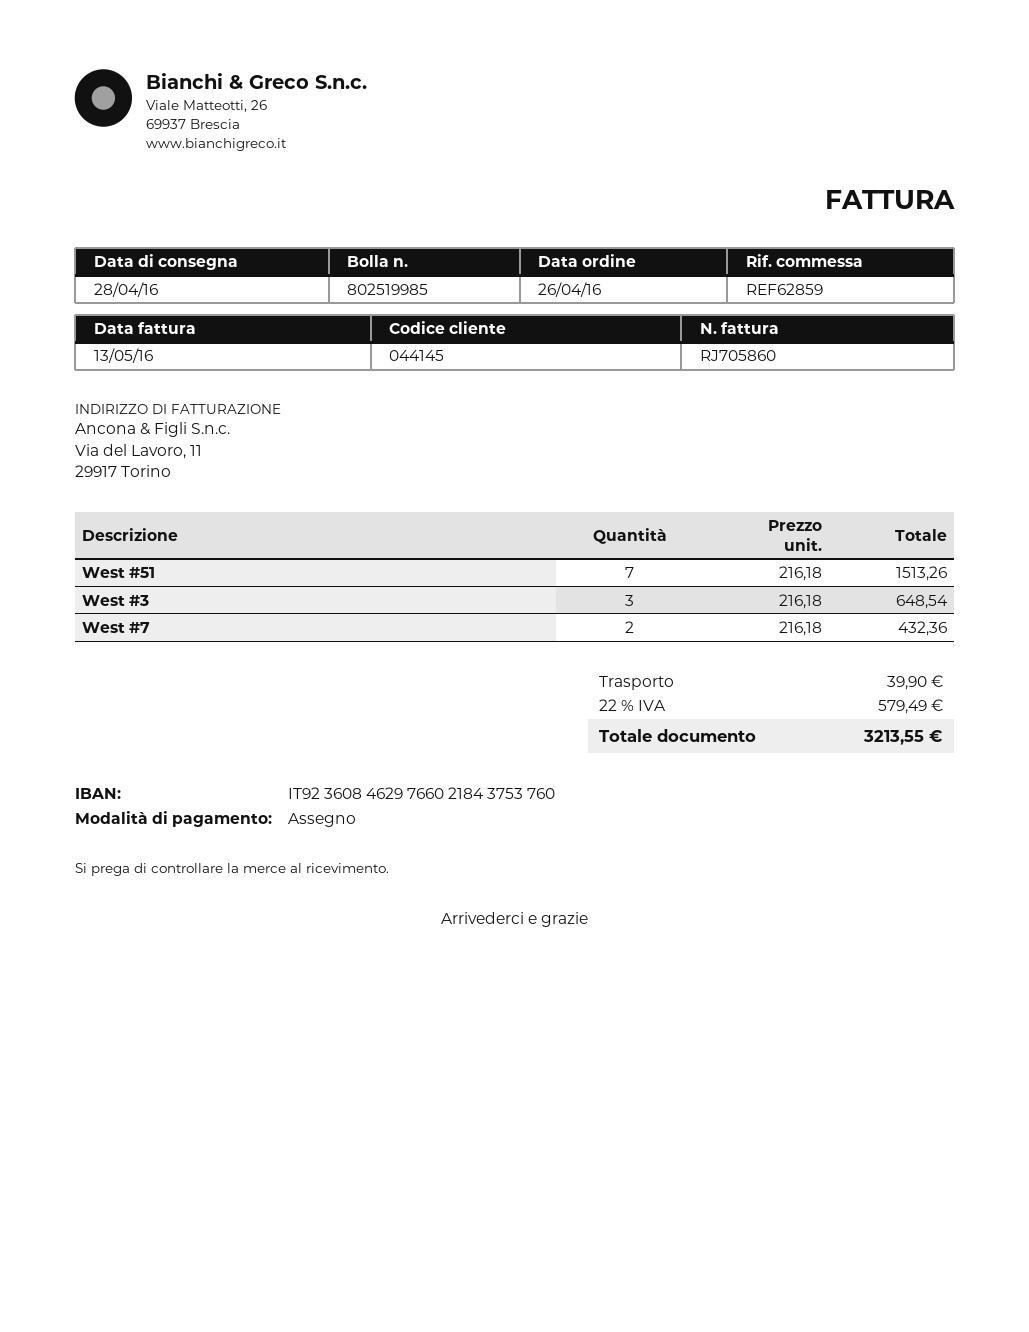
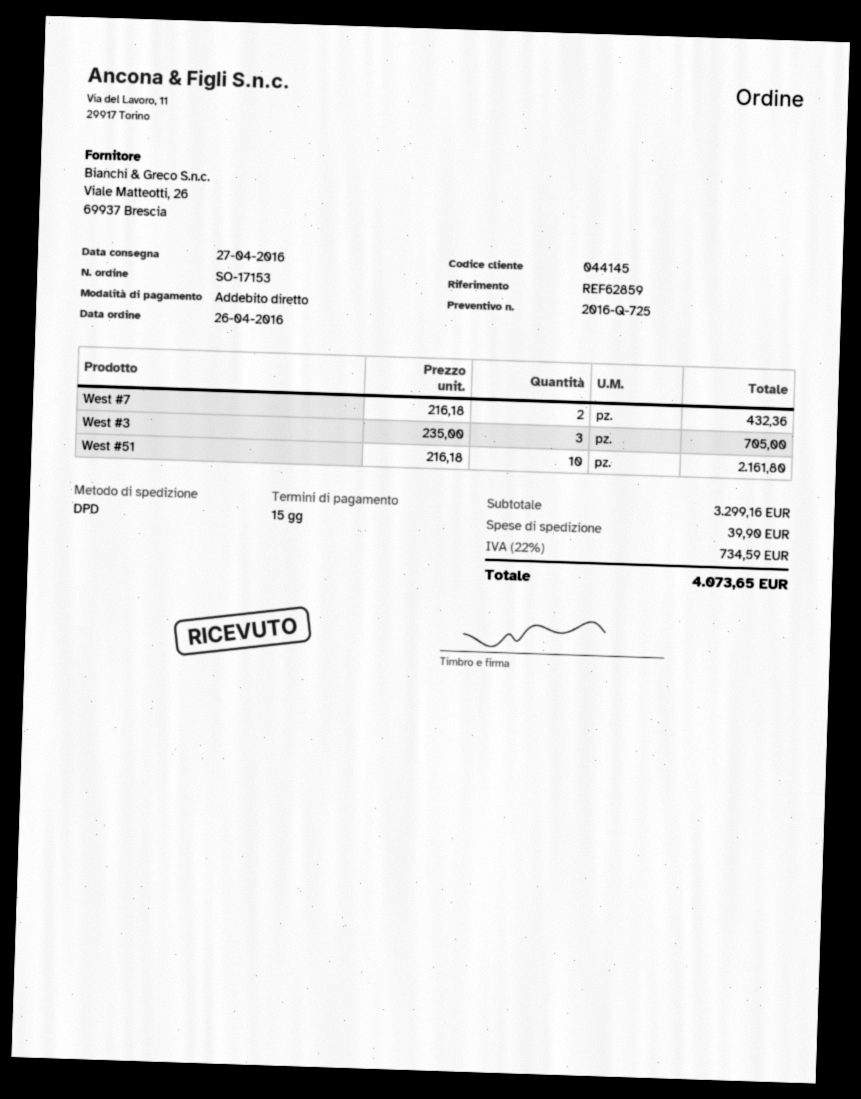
delivery date: 2016-04-28 -> 2016-04-27
payment method: cheque -> direct debit
West #51: 7 x 216.18 = 1513.26 -> 10 x 216.18 = 2161.80
West #3: 3 x 216.18 = 648.54 -> 3 x 235.00 = 705.00
tax: 22% = 579.49 -> 22% = 734.59
total: 3213.55 -> 4073.65

